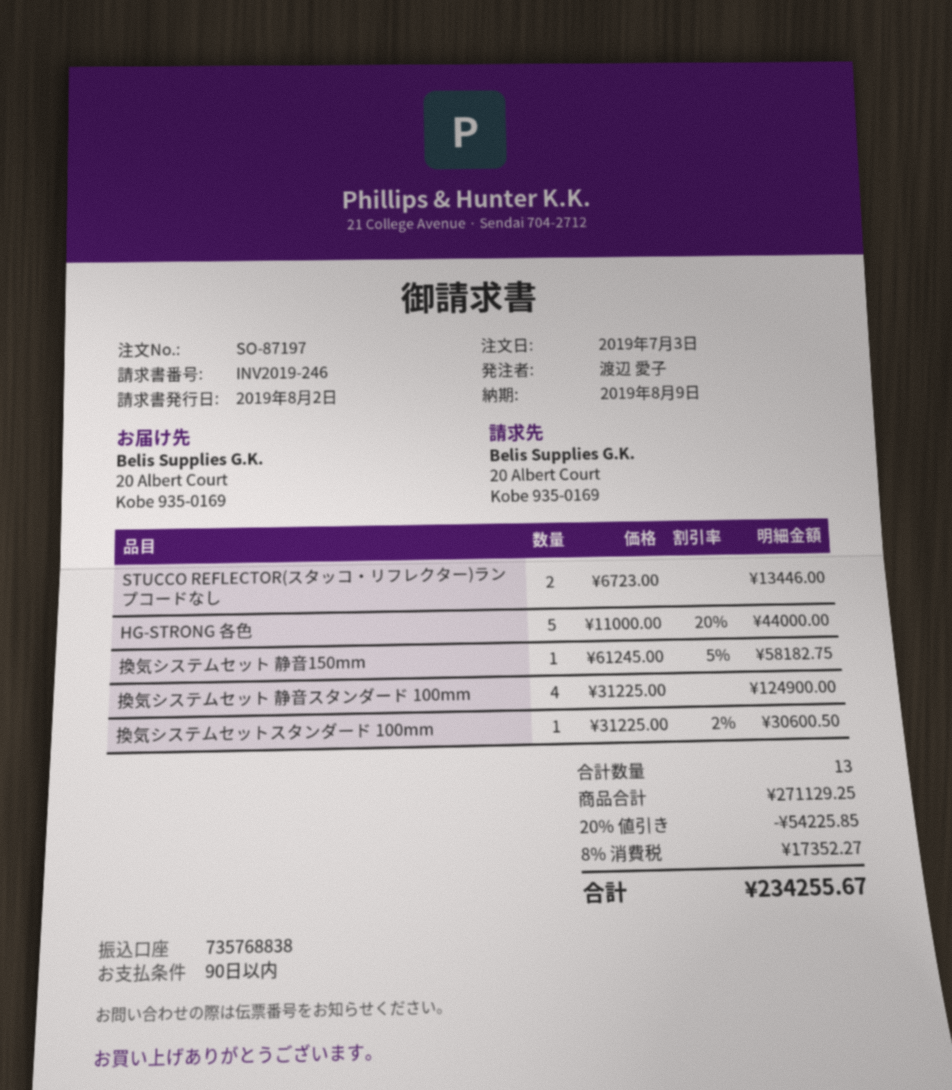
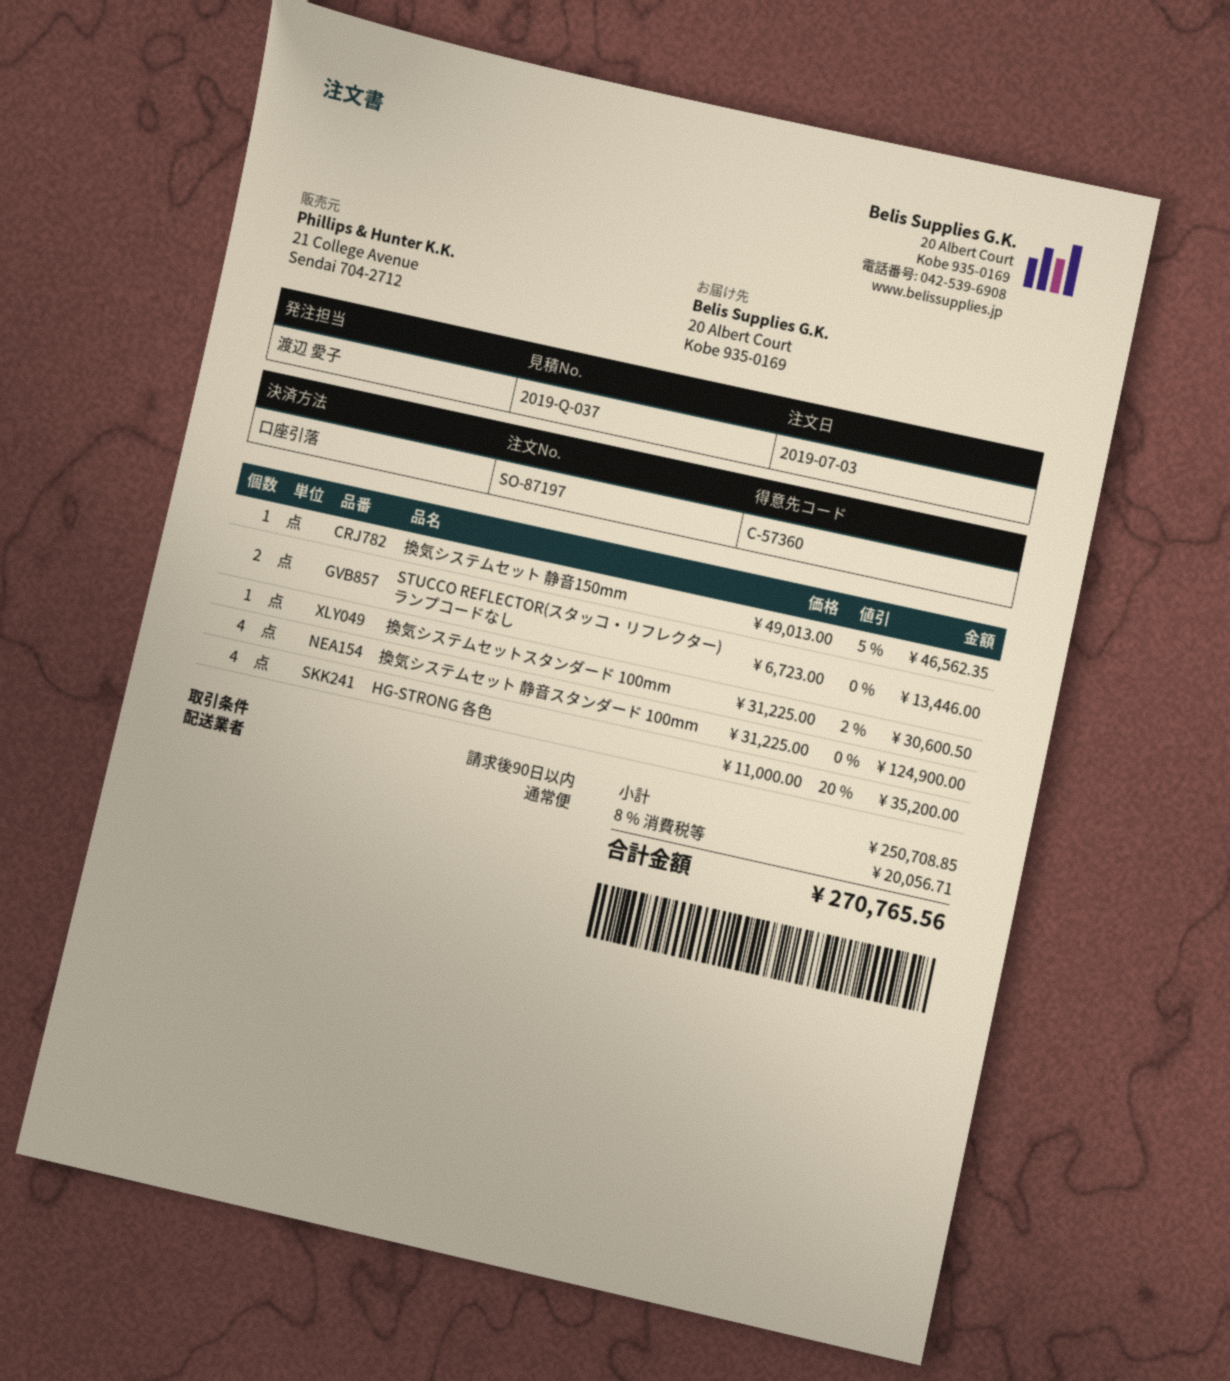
HG-STRONG 各色: 5 x 11000.00 - 20% = 44000.00 -> 4 x 11000.00 - 20% = 35200.00
換気システムセット 静音150mm: 1 x 61245.00 - 5% = 58182.75 -> 1 x 49013.00 - 5% = 46562.35
subtotal: 271129.25 -> 250708.85
discount: 20% = 54225.85 -> none
tax: 8% = 17352.27 -> 8% = 20056.71
total: 234255.67 -> 270765.56

